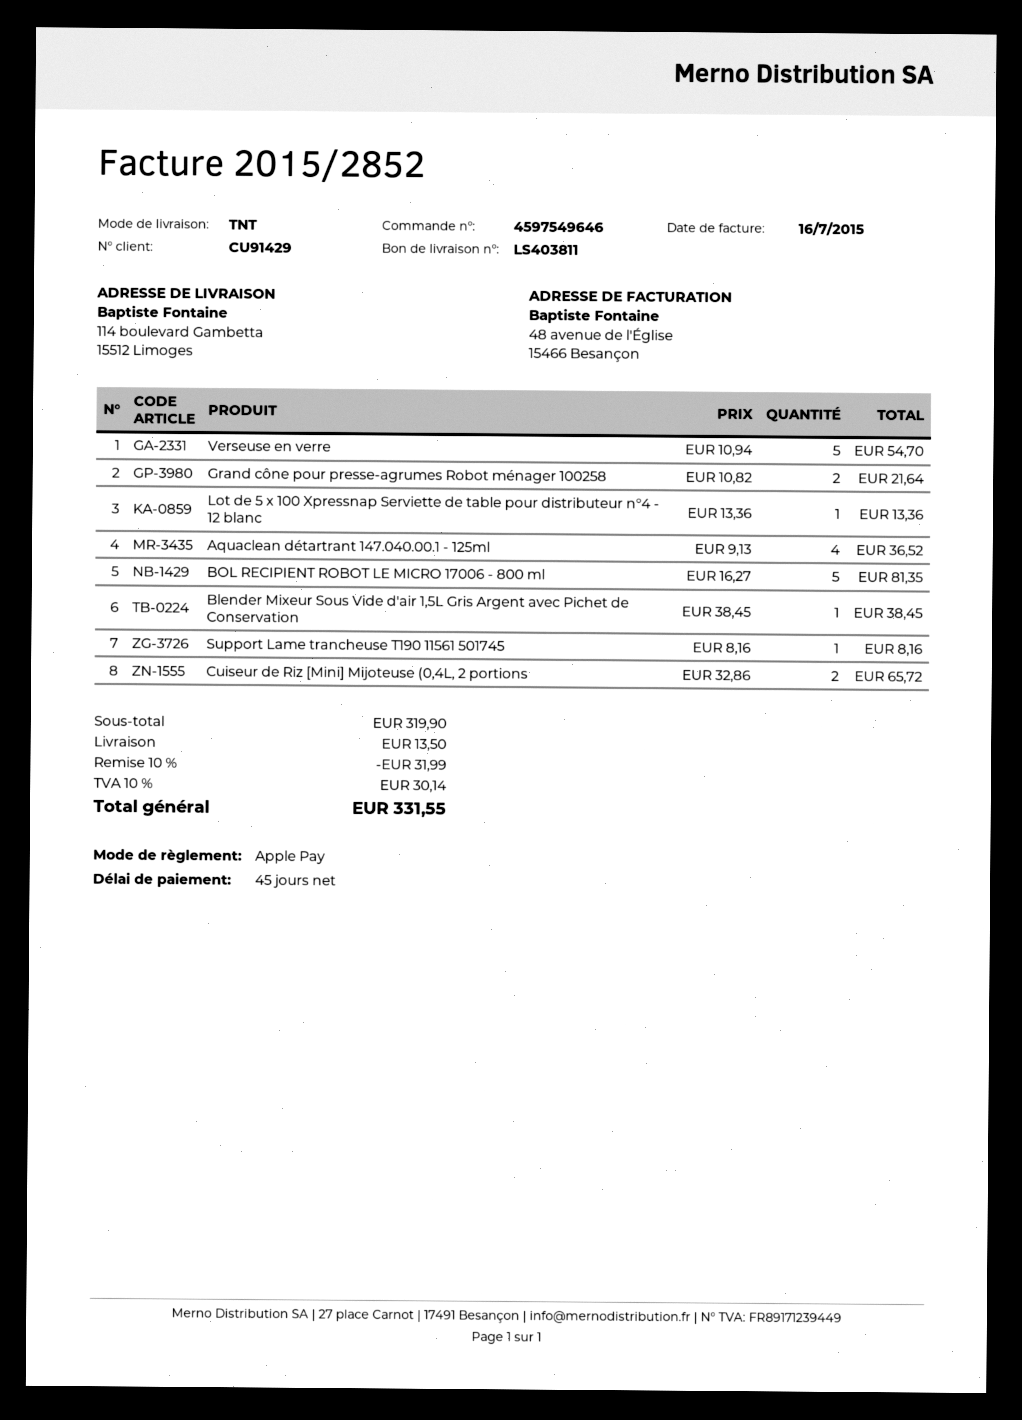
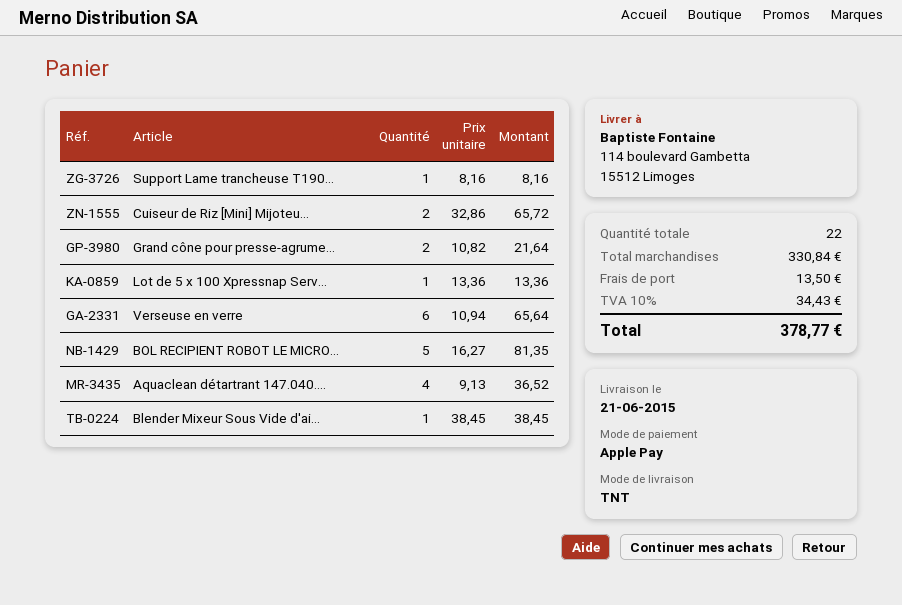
Verseuse en verre: 5 x 10.94 = 54.70 -> 6 x 10.94 = 65.64
subtotal: 319.90 -> 330.84
discount: 10% = 31.99 -> none
tax: 10% = 30.14 -> 10% = 34.43
total: 331.55 -> 378.77

